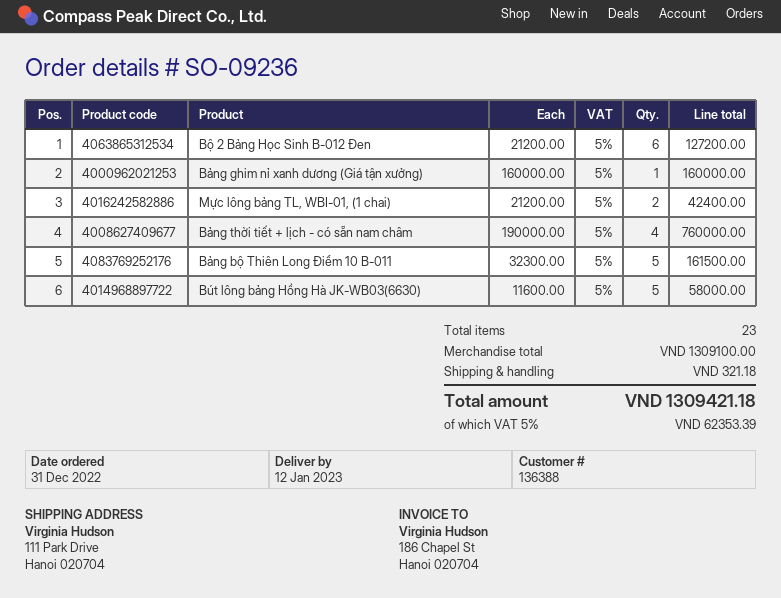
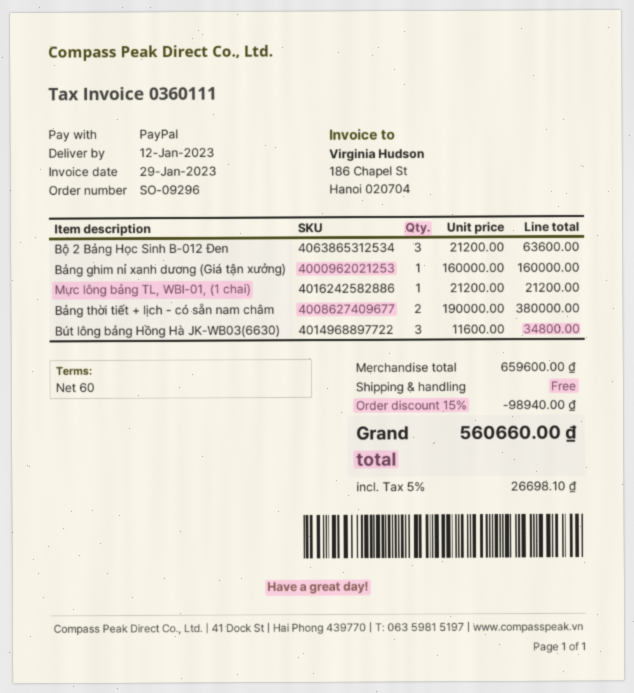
order number: SO-09236 -> SO-09296
Bộ 2 Bảng Học Sinh B-012 Đen: 6 x 21200.00 = 127200.00 -> 3 x 21200.00 = 63600.00
Mực lông bảng TL, WBI-01, (1 chai): 2 x 21200.00 = 42400.00 -> 1 x 21200.00 = 21200.00
Bảng thời tiết + lịch - có sẵn nam châm: 4 x 190000.00 = 760000.00 -> 2 x 190000.00 = 380000.00
Bảng bộ Thiên Long Điểm 10 B-011: 5 x 32300.00 = 161500.00 -> none
Bút lông bảng Hồng Hà JK-WB03(6630): 5 x 11600.00 = 58000.00 -> 3 x 11600.00 = 34800.00
subtotal: 1309100.00 -> 659600.00
discount: none -> 15% = 98940.00
shipping: 321.18 -> 0.00
tax: 5% = 62353.39 -> 5% = 26698.10
total: 1309421.18 -> 560660.00

